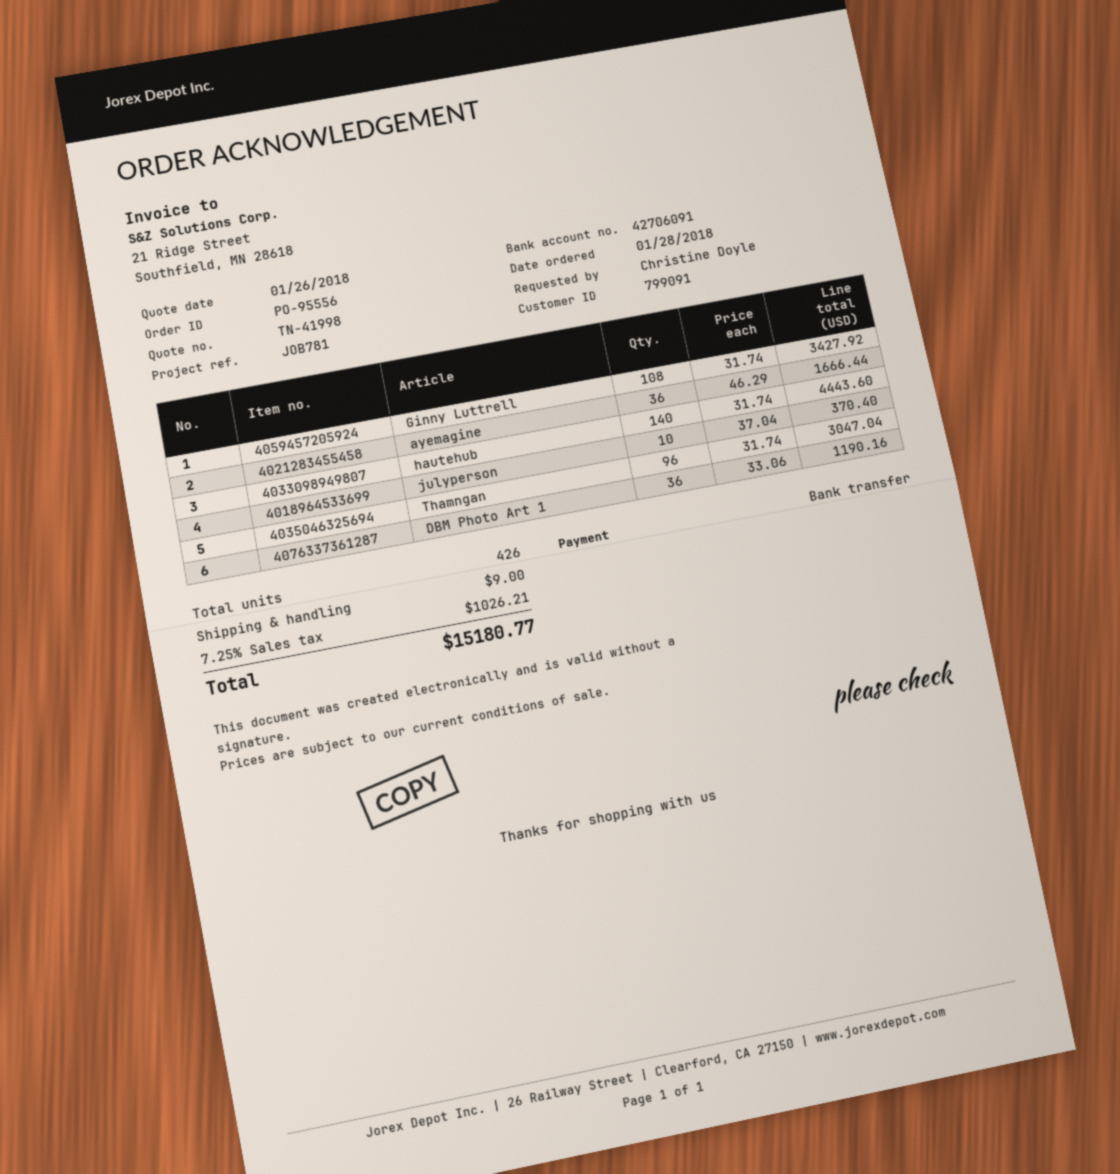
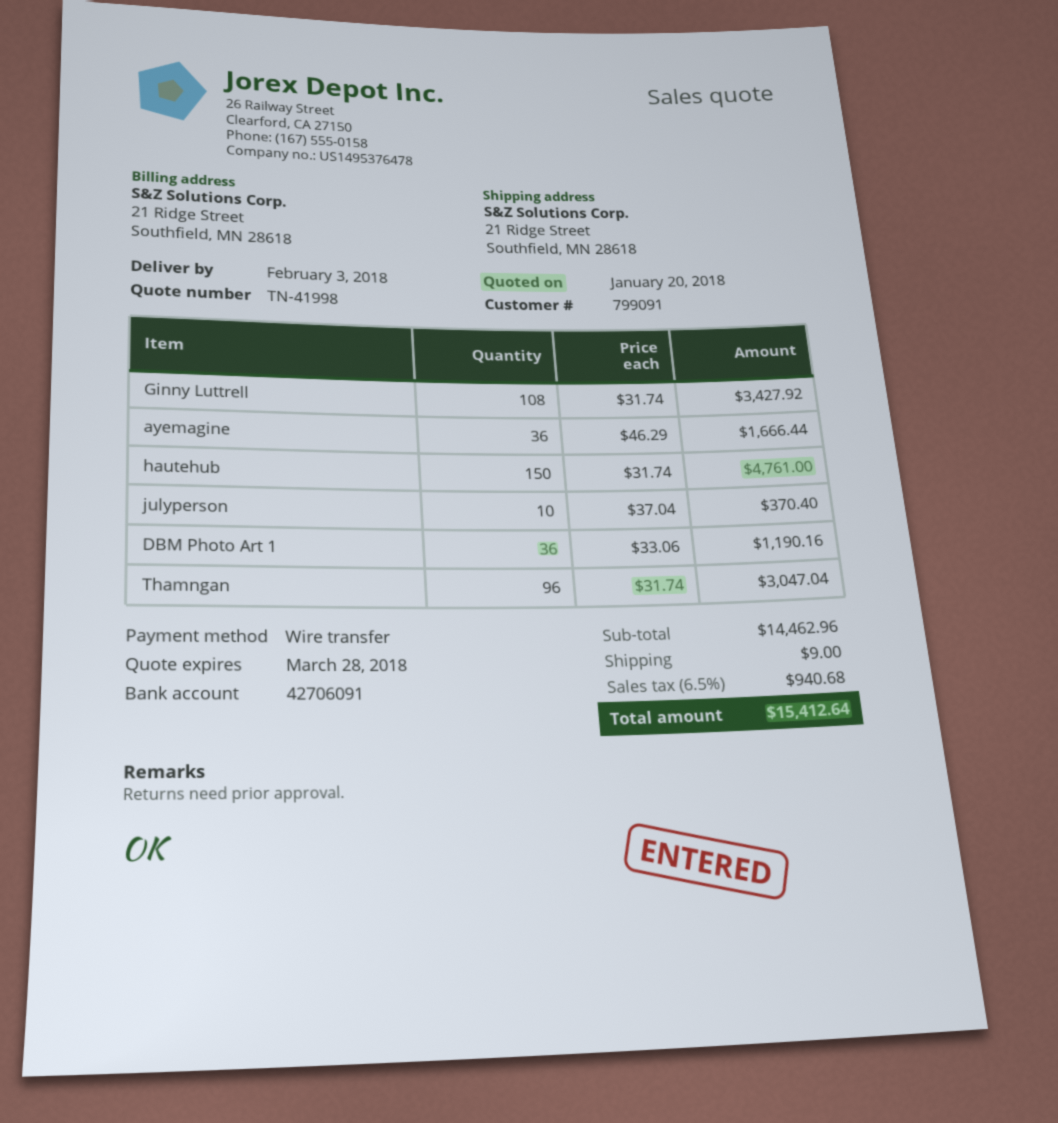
quote date: 2018-01-26 -> 2018-01-20
hautehub: 140 x 31.74 = 4443.60 -> 150 x 31.74 = 4761.00
tax: 7.25% = 1026.21 -> 6.5% = 940.68
total: 15180.77 -> 15412.64

